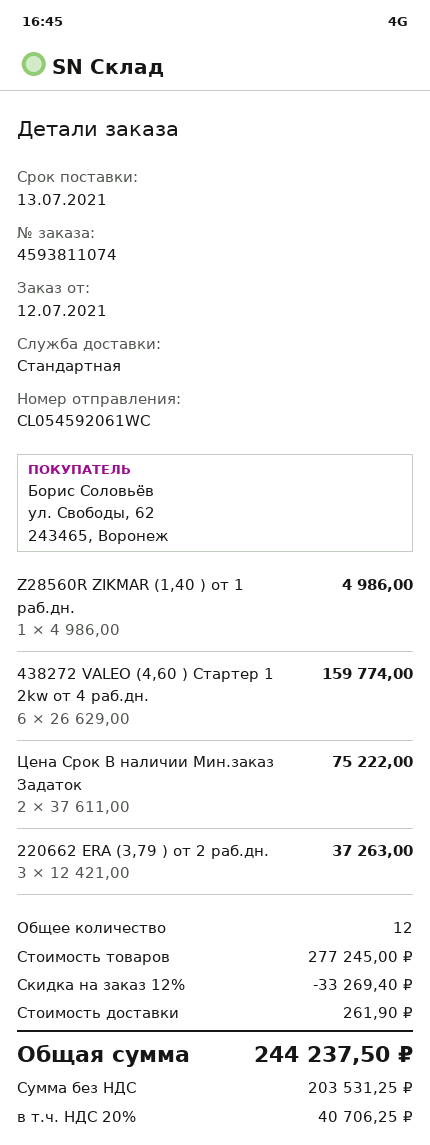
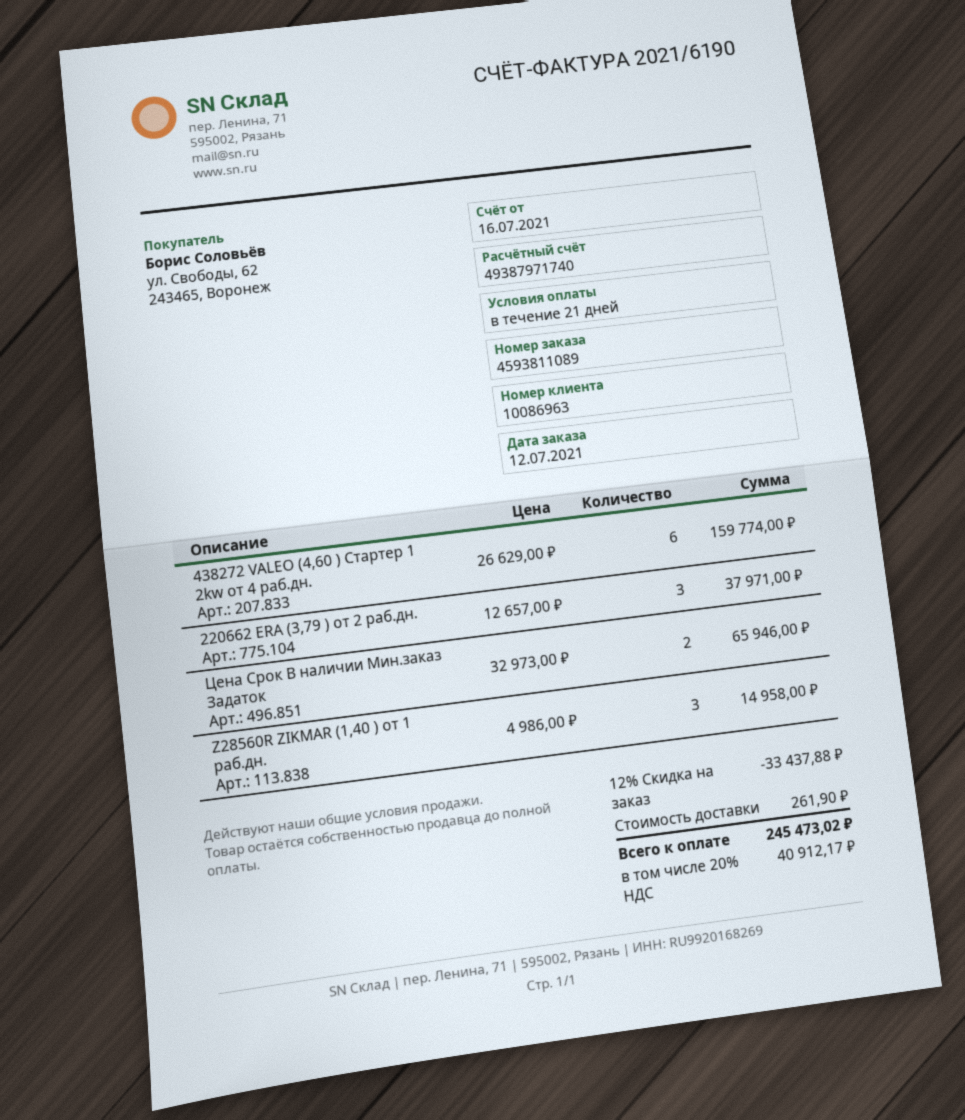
order number: 4593811074 -> 4593811089
Z28560R ZIKMAR (1,40 ) от 1 раб.дн.: 1 x 4986.00 = 4986.00 -> 3 x 4986.00 = 14958.00
Цена Срок В наличии Мин.заказ Задаток: 2 x 37611.00 = 75222.00 -> 2 x 32973.00 = 65946.00
220662 ERA (3,79 ) от 2 раб.дн.: 3 x 12421.00 = 37263.00 -> 3 x 12657.00 = 37971.00
discount: 12% = 33269.40 -> 12% = 33437.88
tax: 20% = 40706.25 -> 20% = 40912.17
total: 244237.50 -> 245473.02

